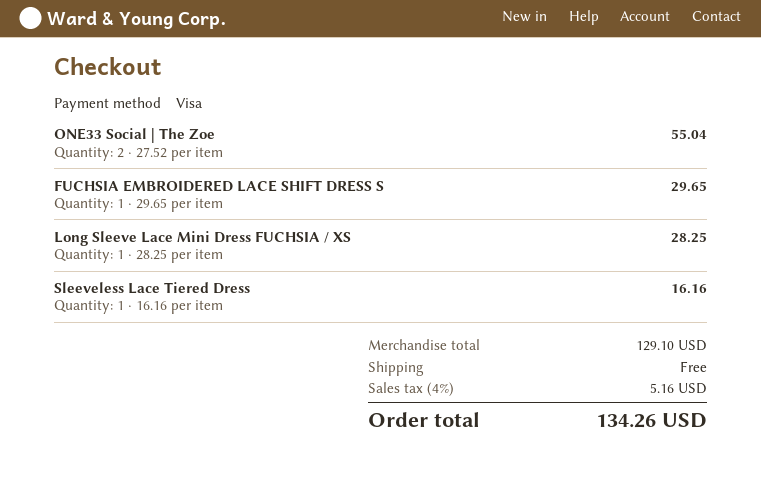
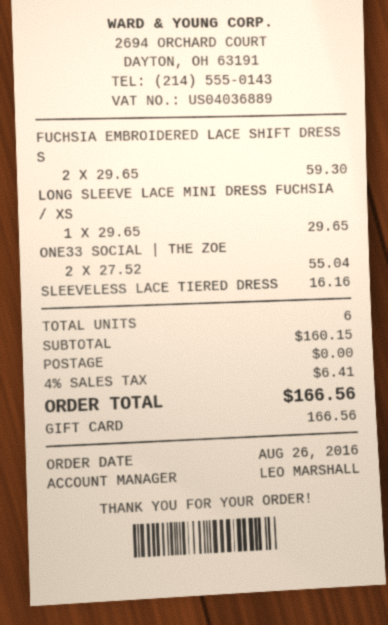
payment method: Visa -> gift card
FUCHSIA EMBROIDERED LACE SHIFT DRESS S: 1 x 29.65 = 29.65 -> 2 x 29.65 = 59.30
Long Sleeve Lace Mini Dress FUCHSIA / XS: 1 x 28.25 = 28.25 -> 1 x 29.65 = 29.65
subtotal: 129.10 -> 160.15
tax: 4% = 5.16 -> 4% = 6.41
total: 134.26 -> 166.56

